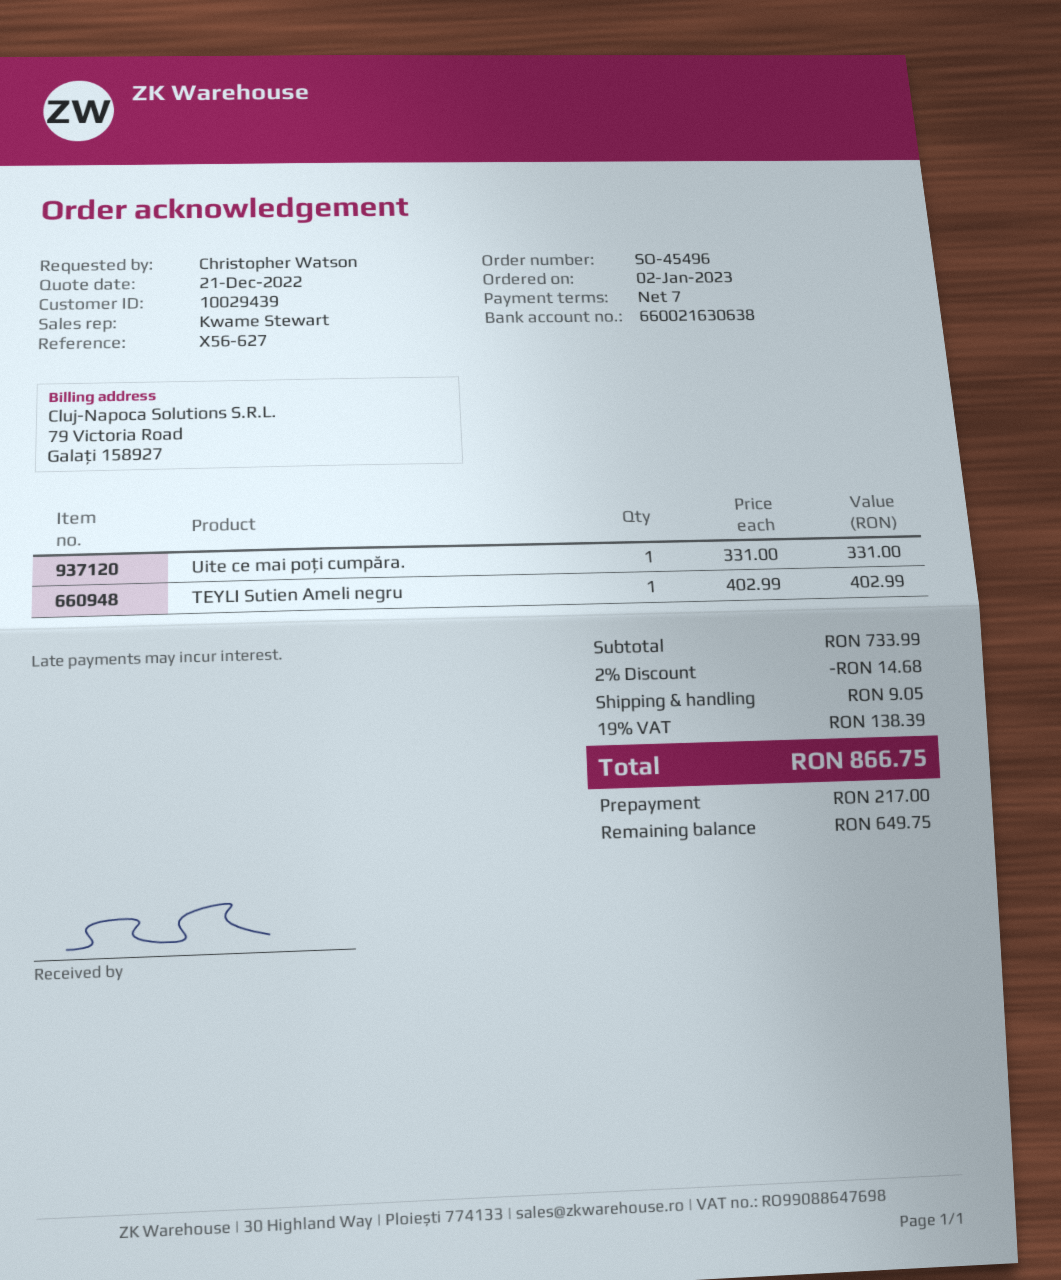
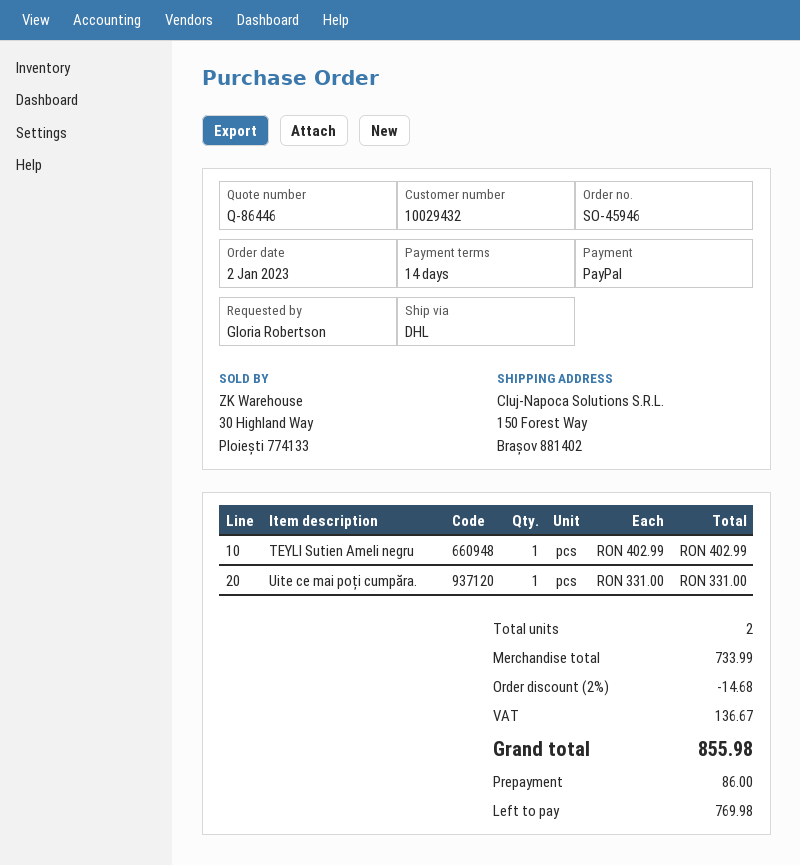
order number: SO-45496 -> SO-45946
payment terms: 7 days -> 14 days
customer number: 10029439 -> 10029432
ordered by: Christopher Watson -> Gloria Robertson
shipping: 9.05 -> none
tax: 138.39 -> 136.67
total: 866.75 -> 855.98
deposit: 217.00 -> 86.00
balance: 649.75 -> 769.98

